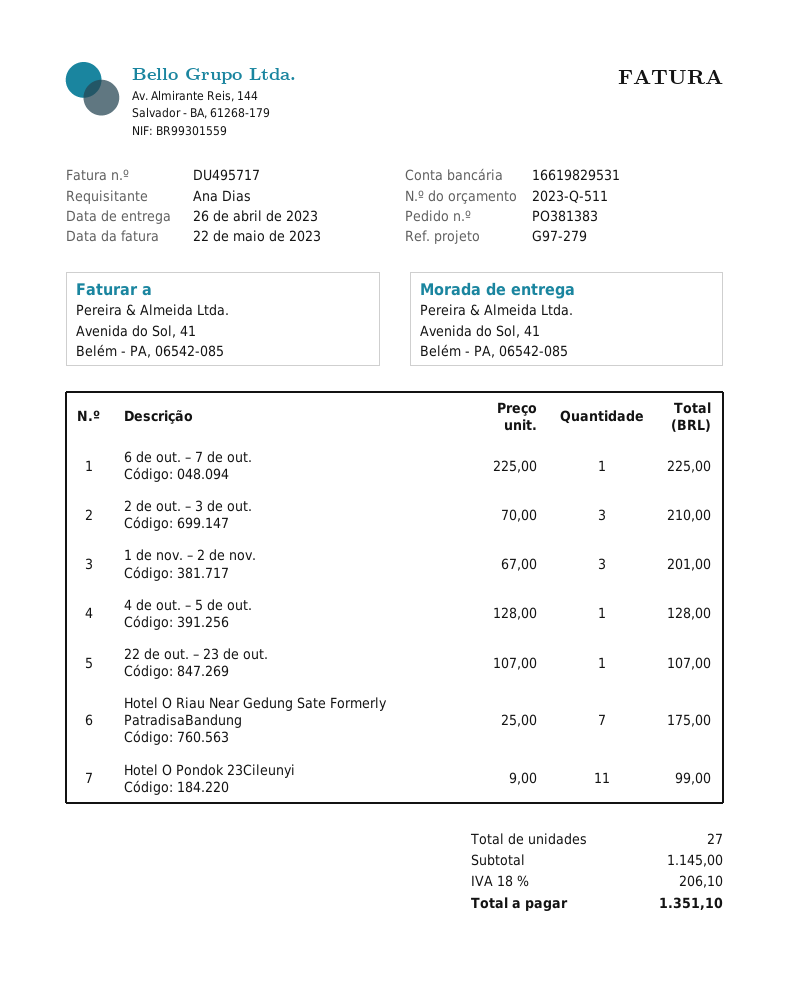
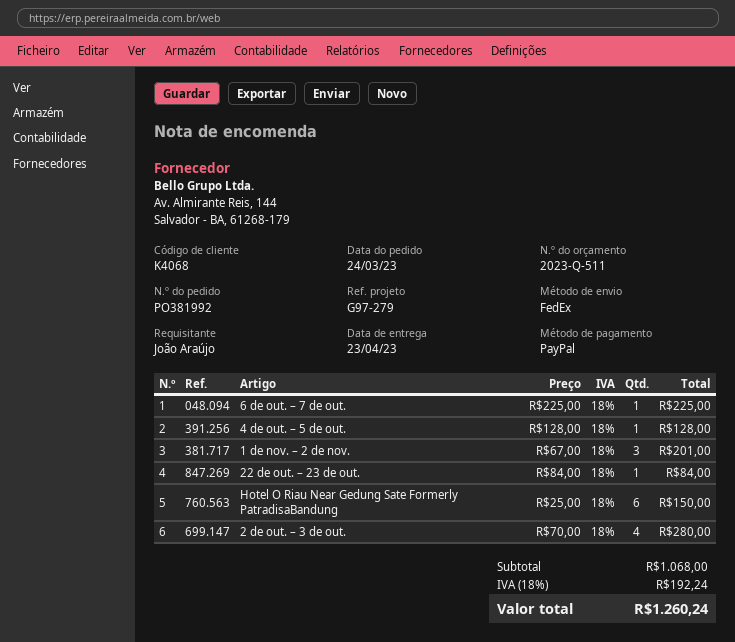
order number: PO381383 -> PO381992
delivery date: 2023-04-26 -> 2023-04-23
ordered by: Ana Dias -> João Araújo
2 de out. – 3 de out.: 3 x 70.00 = 210.00 -> 4 x 70.00 = 280.00
22 de out. – 23 de out.: 1 x 107.00 = 107.00 -> 1 x 84.00 = 84.00
Hotel O Riau Near Gedung Sate Formerly PatradisaBandung: 7 x 25.00 = 175.00 -> 6 x 25.00 = 150.00
Hotel O Pondok 23Cileunyi: 11 x 9.00 = 99.00 -> none
subtotal: 1145.00 -> 1068.00
tax: 18% = 206.10 -> 18% = 192.24
total: 1351.10 -> 1260.24

